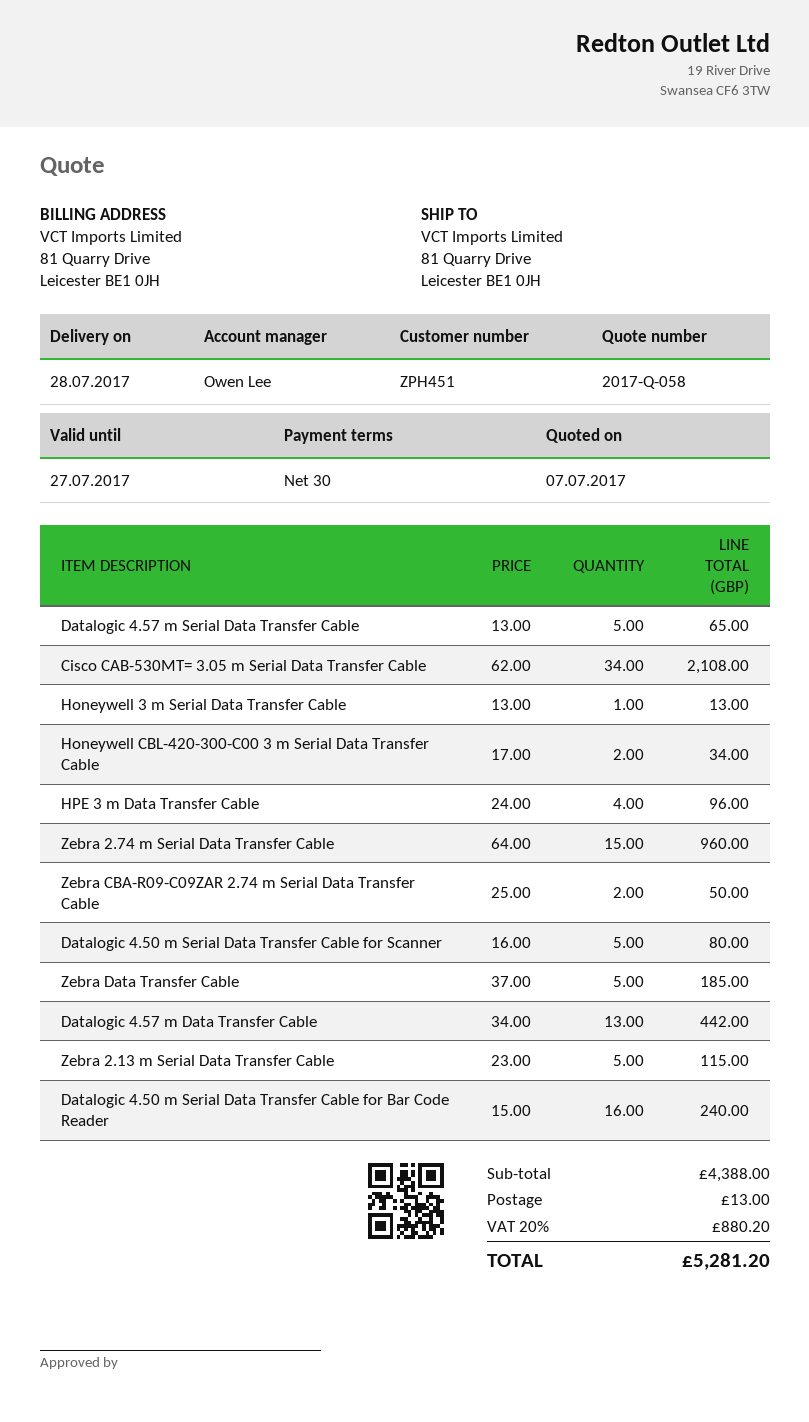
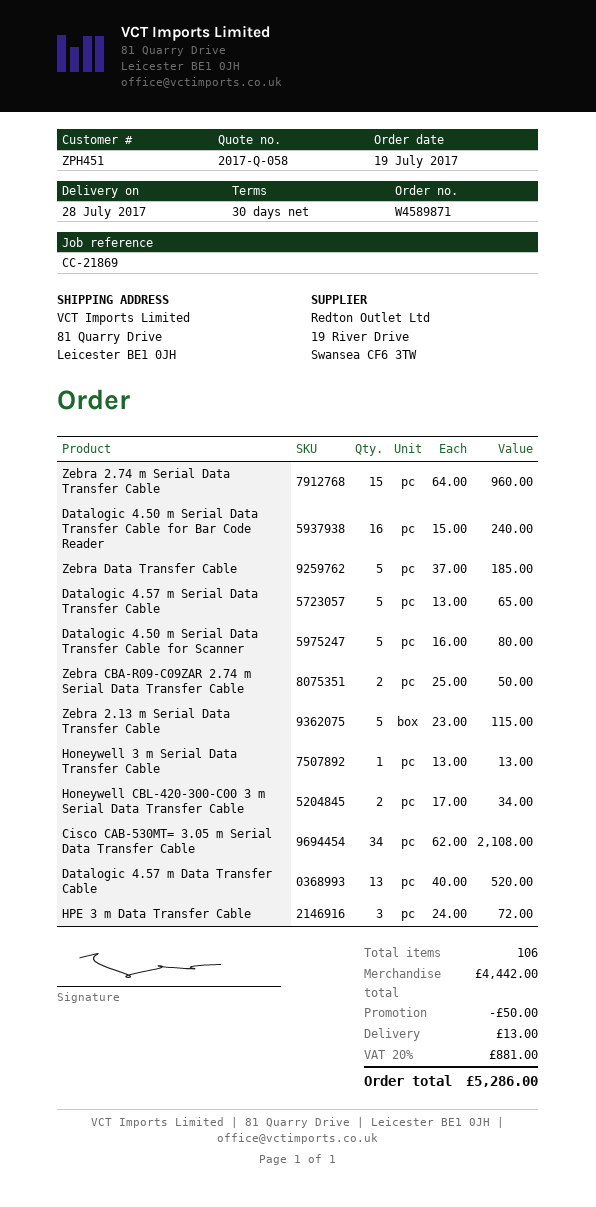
HPE 3 m Data Transfer Cable: 4 x 24.00 = 96.00 -> 3 x 24.00 = 72.00
Datalogic 4.57 m Data Transfer Cable: 13 x 34.00 = 442.00 -> 13 x 40.00 = 520.00
subtotal: 4388.00 -> 4442.00
discount: none -> 50.00
tax: 20% = 880.20 -> 20% = 881.00
total: 5281.20 -> 5286.00

